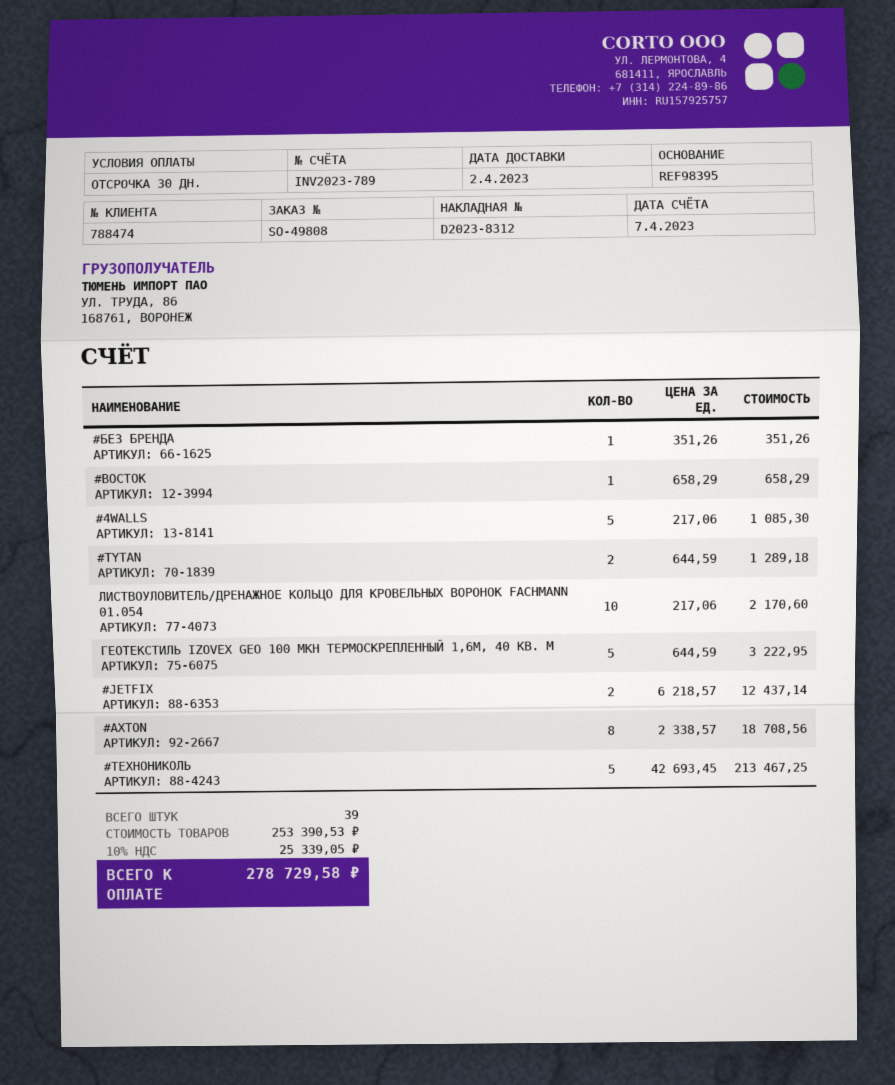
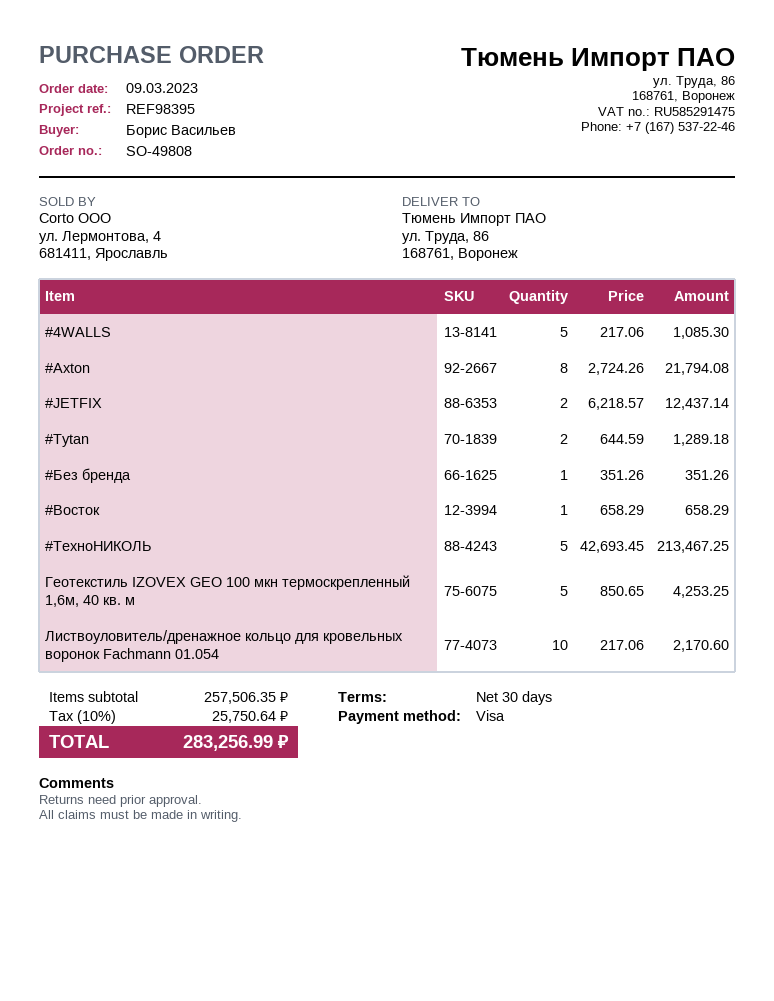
ГЕОТЕКСТИЛЬ IZOVEX GEO 100 МКН ТЕРМОСКРЕПЛЕННЫЙ 1,6М, 40 КВ. М: 5 x 644.59 = 3222.95 -> 5 x 850.65 = 4253.25
#AXTON: 8 x 2338.57 = 18708.56 -> 8 x 2724.26 = 21794.08
subtotal: 253390.53 -> 257506.35
tax: 10% = 25339.05 -> 10% = 25750.64
total: 278729.58 -> 283256.99

